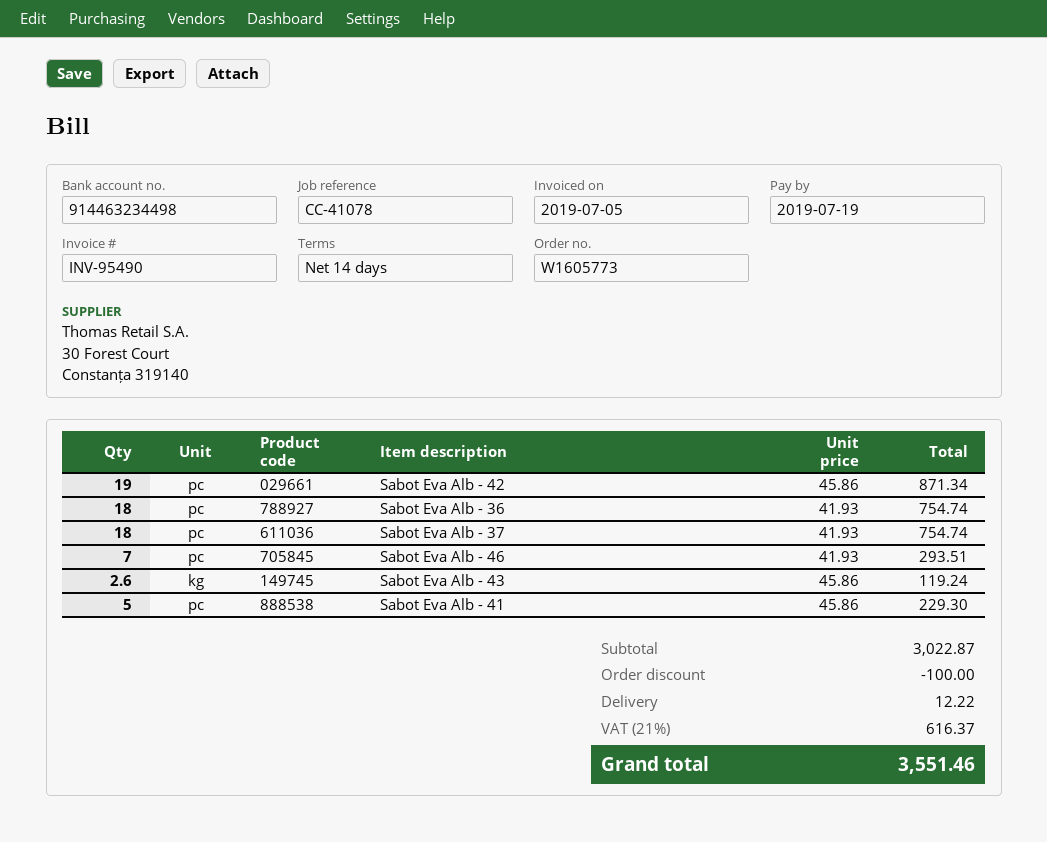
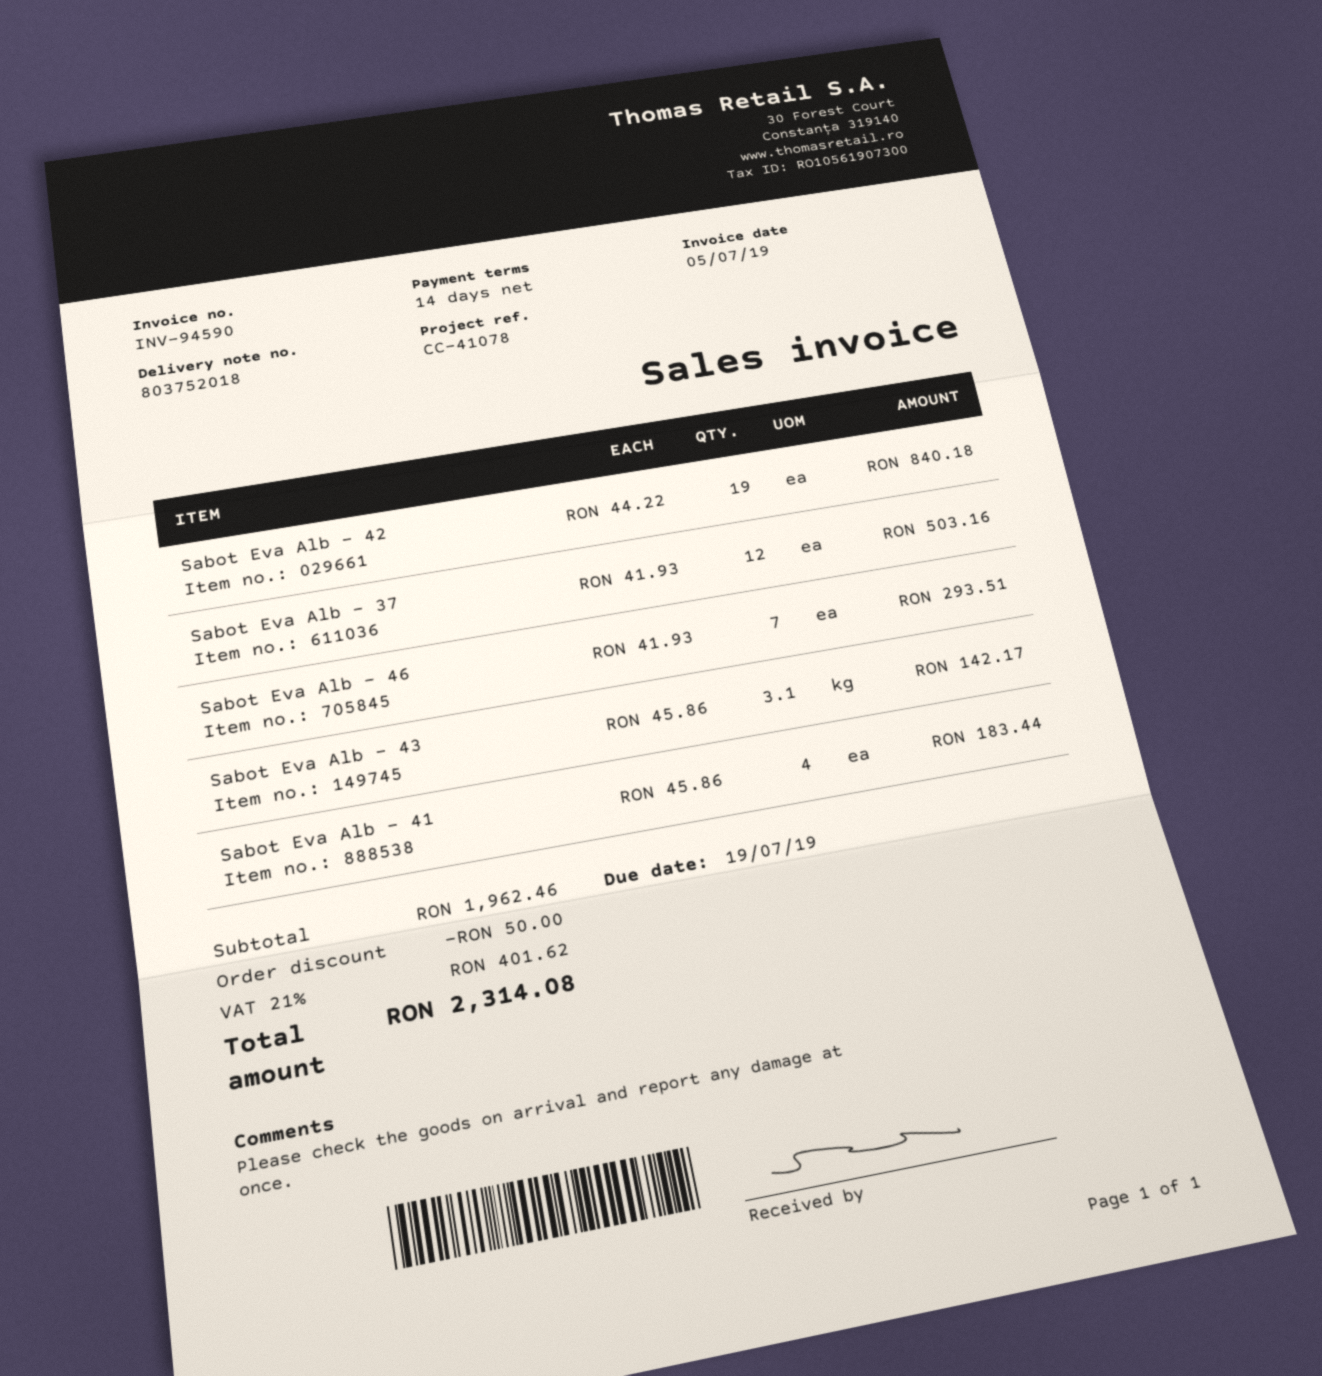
invoice number: INV-95490 -> INV-94590
Sabot Eva Alb - 42: 19 x 45.86 = 871.34 -> 19 x 44.22 = 840.18
Sabot Eva Alb - 36: 18 x 41.93 = 754.74 -> none
Sabot Eva Alb - 37: 18 x 41.93 = 754.74 -> 12 x 41.93 = 503.16
Sabot Eva Alb - 43: 2.6 x 45.86 = 119.24 -> 3.1 x 45.86 = 142.17
Sabot Eva Alb - 41: 5 x 45.86 = 229.30 -> 4 x 45.86 = 183.44
subtotal: 3022.87 -> 1962.46
discount: 100.00 -> 50.00
shipping: 12.22 -> none
tax: 21% = 616.37 -> 21% = 401.62
total: 3551.46 -> 2314.08

